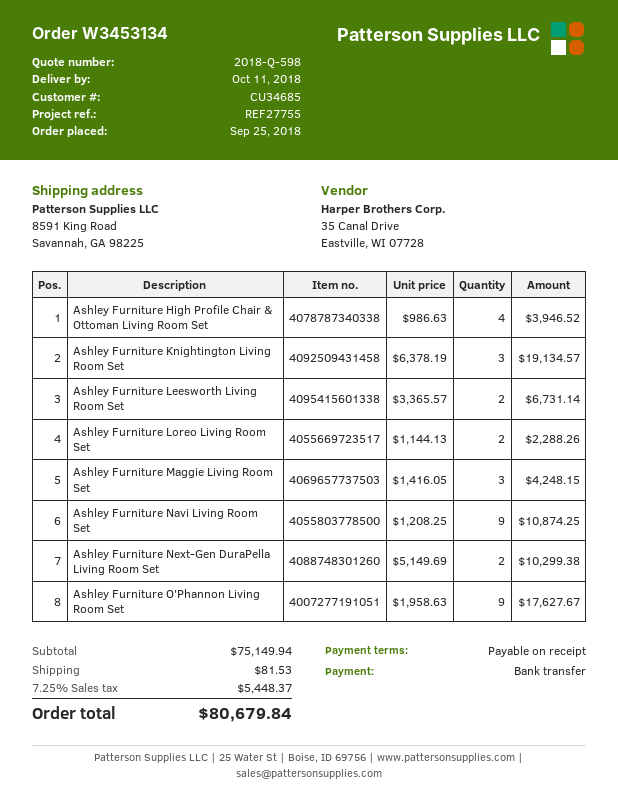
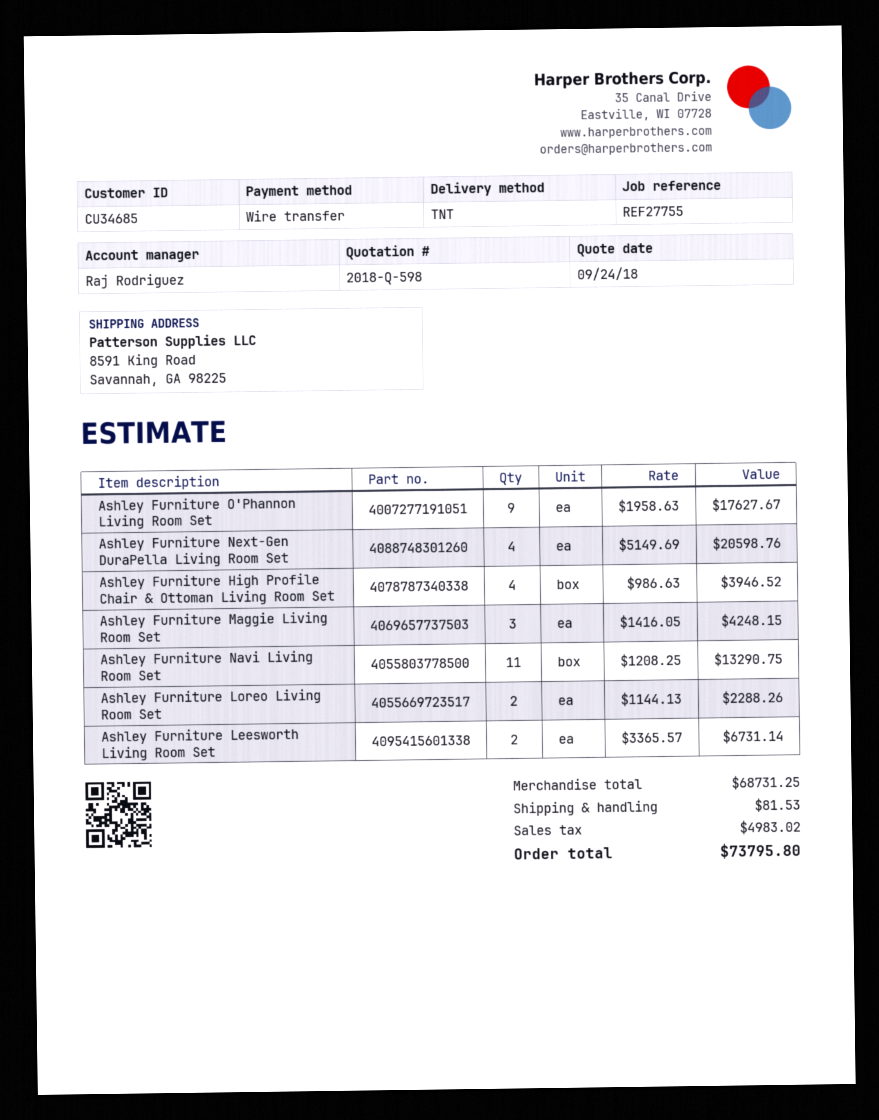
Ashley Furniture Knightington Living Room Set: 3 x 6378.19 = 19134.57 -> none
Ashley Furniture Navi Living Room Set: 9 x 1208.25 = 10874.25 -> 11 x 1208.25 = 13290.75
Ashley Furniture Next-Gen DuraPella Living Room Set: 2 x 5149.69 = 10299.38 -> 4 x 5149.69 = 20598.76
subtotal: 75149.94 -> 68731.25
tax: 5448.37 -> 4983.02
total: 80679.84 -> 73795.80

